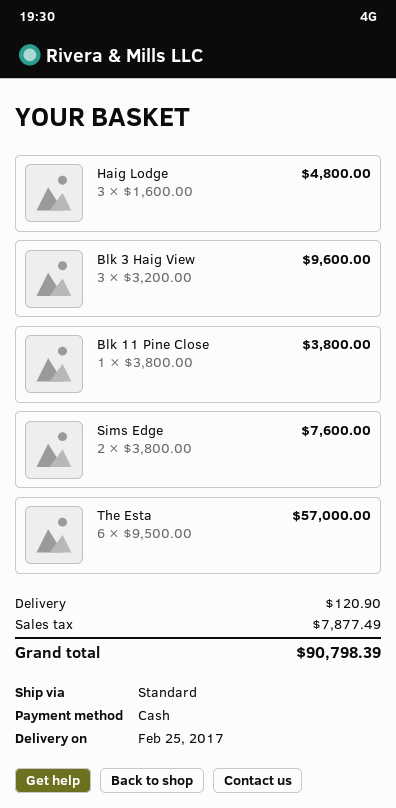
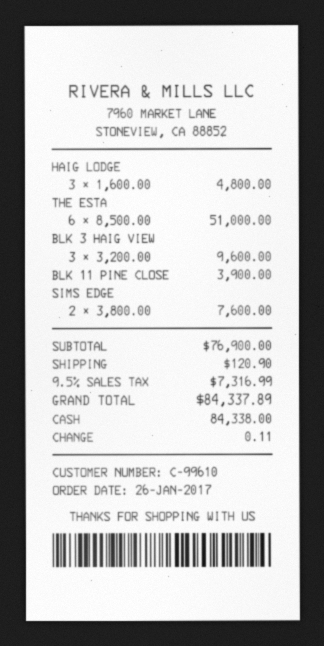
Blk 11 Pine Close: 1 x 3800.00 = 3800.00 -> 1 x 3900.00 = 3900.00
The Esta: 6 x 9500.00 = 57000.00 -> 6 x 8500.00 = 51000.00
tax: 7877.49 -> 7316.99
total: 90798.39 -> 84337.89

